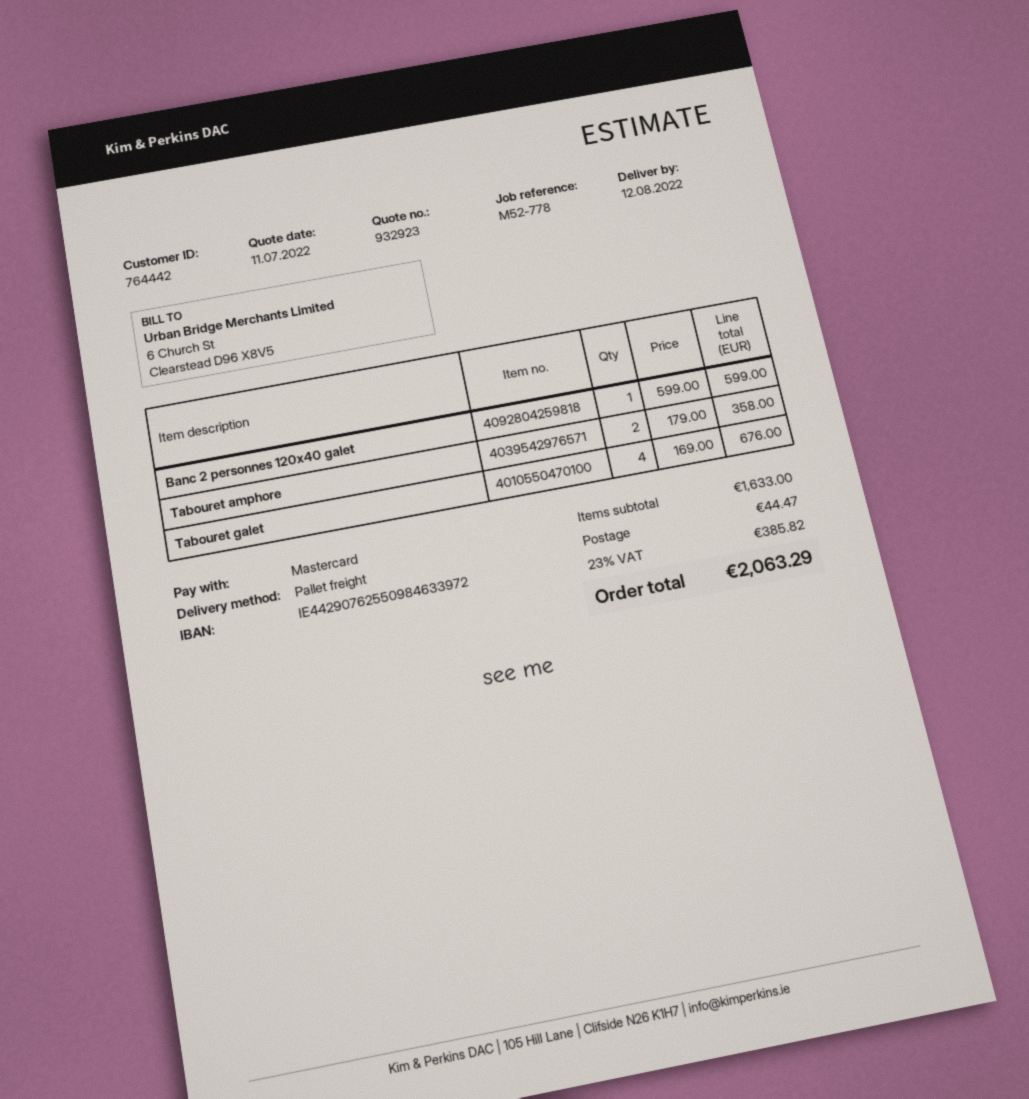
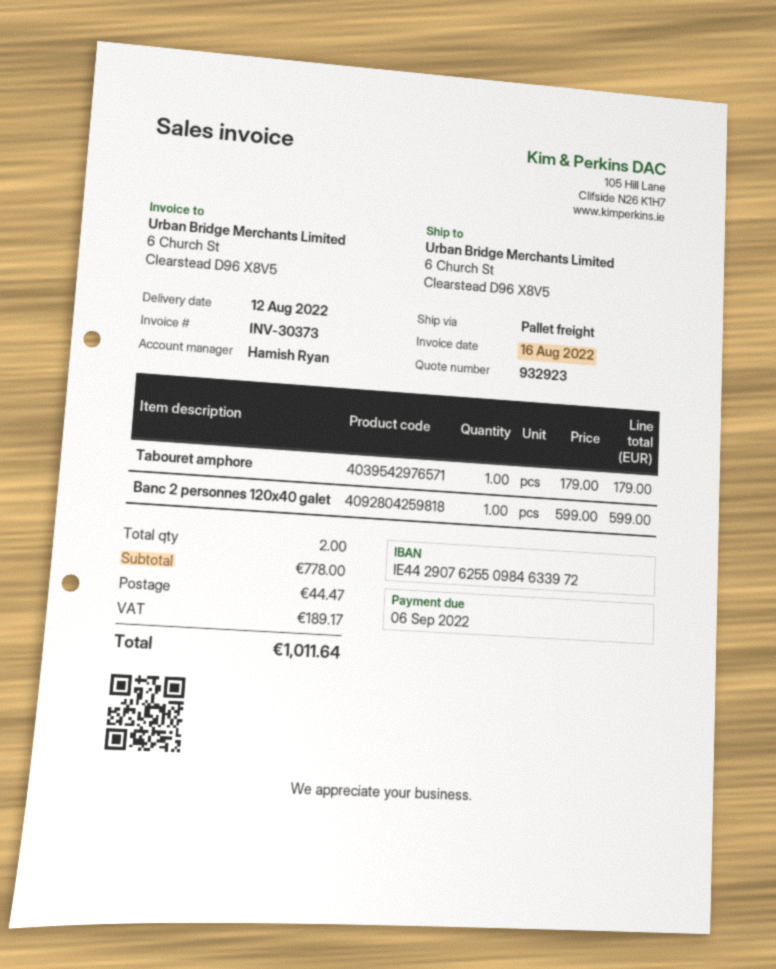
Tabouret amphore: 2 x 179.00 = 358.00 -> 1 x 179.00 = 179.00
Tabouret galet: 4 x 169.00 = 676.00 -> none
subtotal: 1633.00 -> 778.00
tax: 385.82 -> 189.17
total: 2063.29 -> 1011.64

